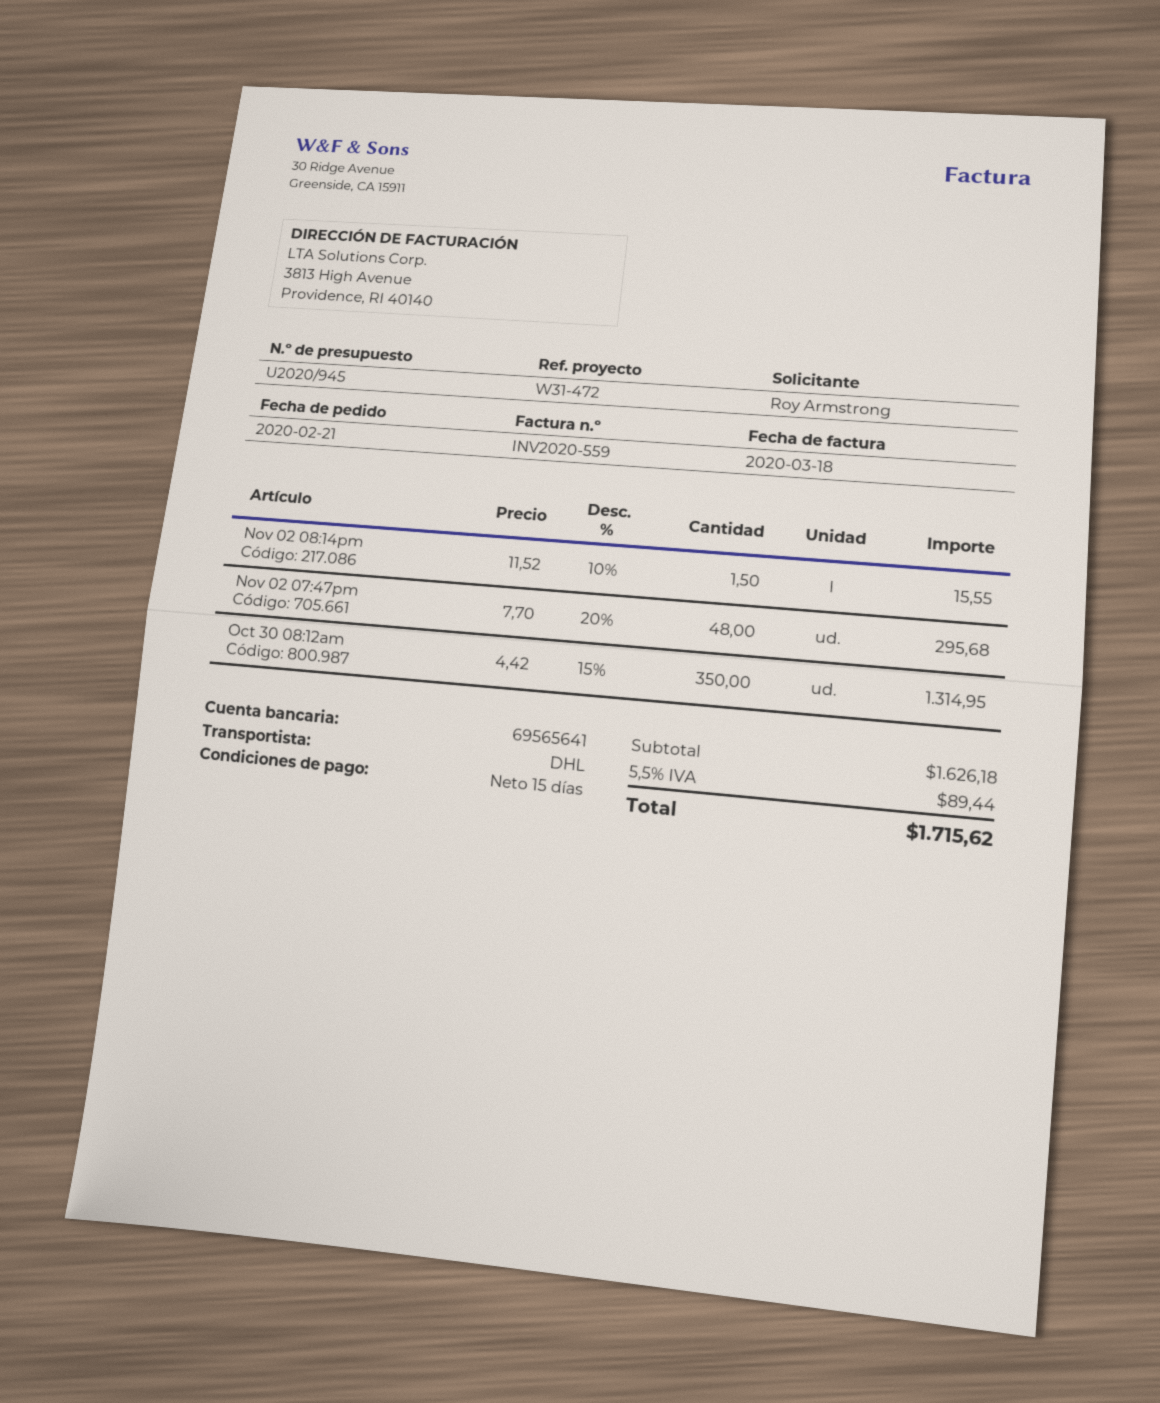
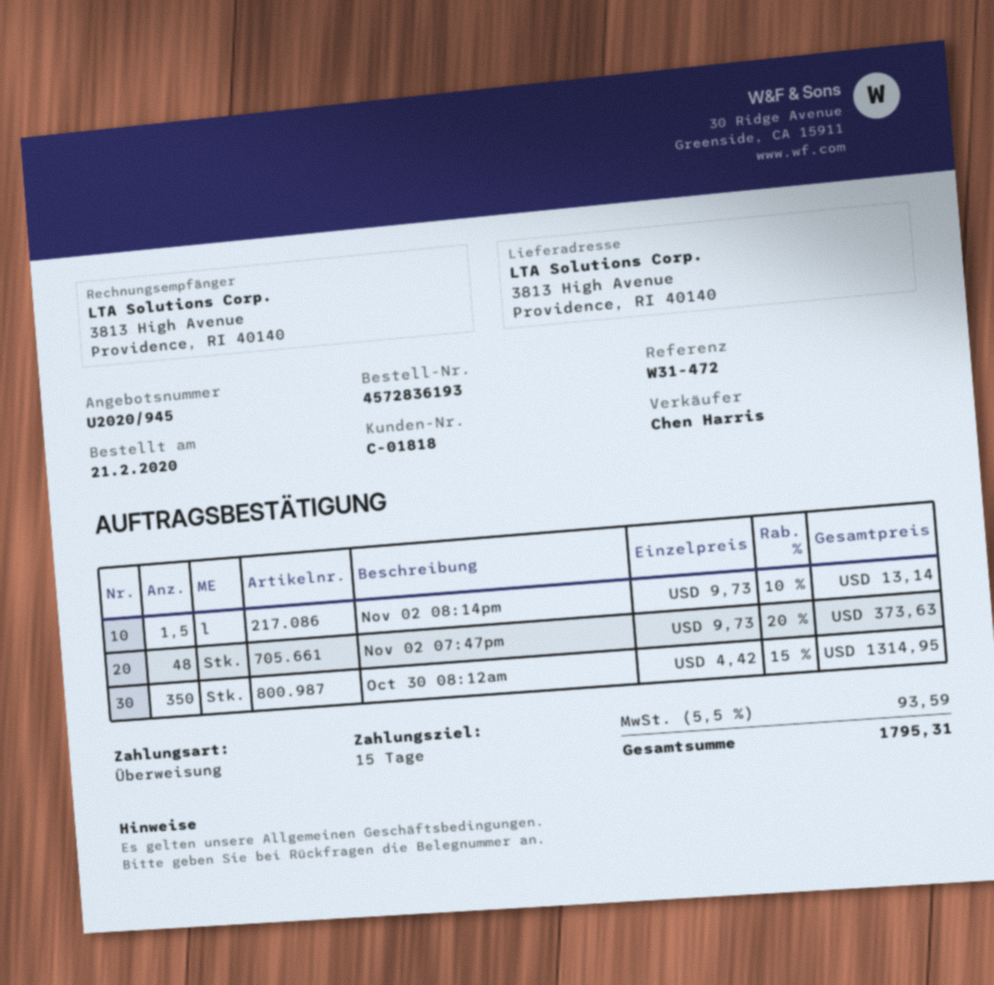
Nov 02 08:14pm: 1.5 x 11.52 - 10% = 15.55 -> 1.5 x 9.73 - 10% = 13.14
Nov 02 07:47pm: 48 x 7.70 - 20% = 295.68 -> 48 x 9.73 - 20% = 373.63
tax: 5.5% = 89.44 -> 5.5% = 93.59
total: 1715.62 -> 1795.31

